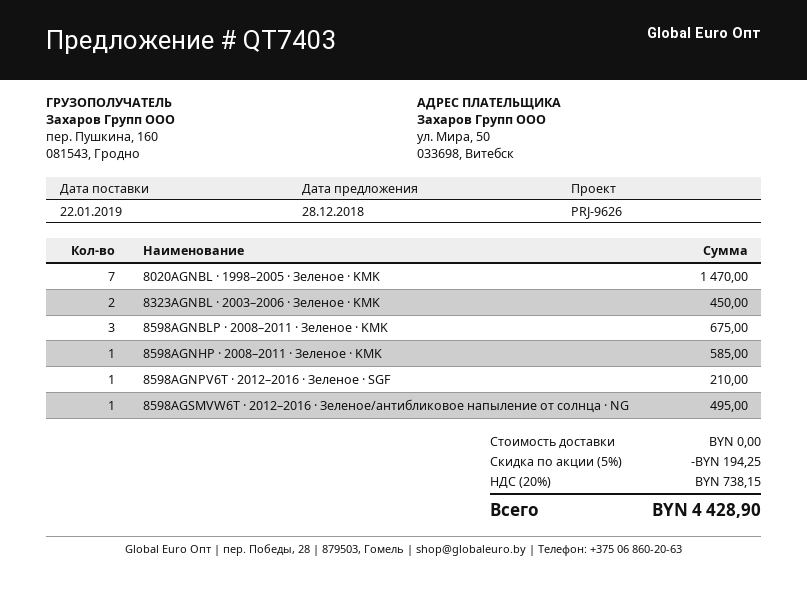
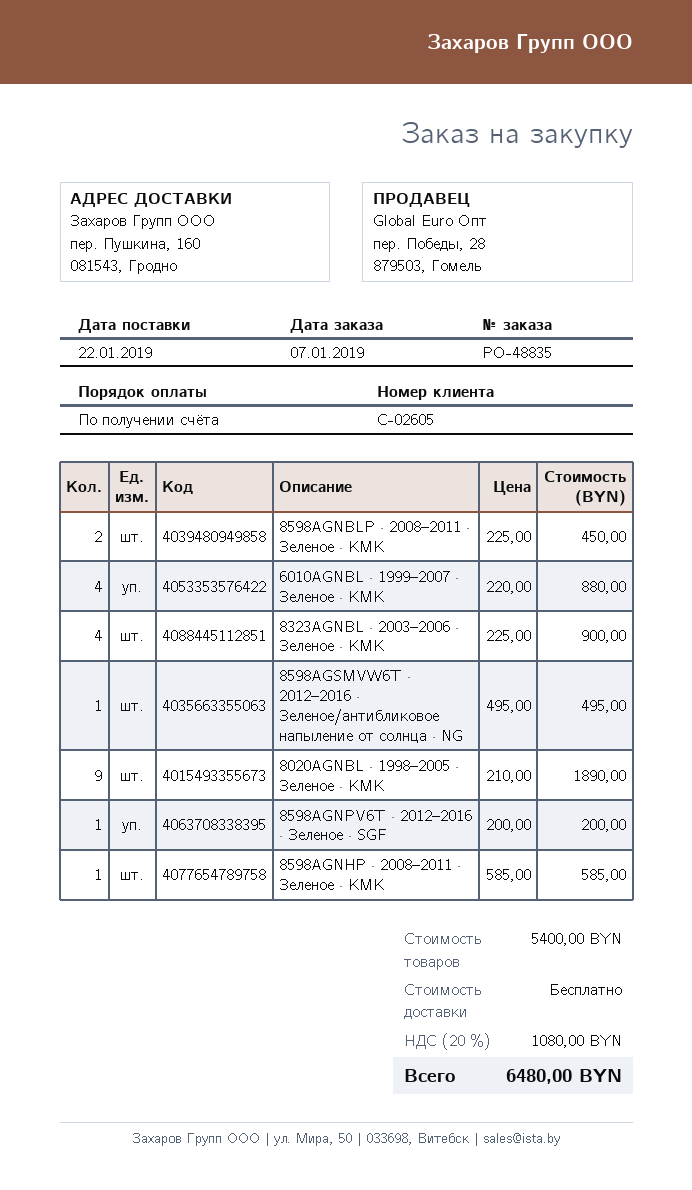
8020AGNBL · 1998–2005 · Зеленое · KMK: 7 for 1470.00 -> 9 for 1890.00
8323AGNBL · 2003–2006 · Зеленое · KMK: 2 for 450.00 -> 4 for 900.00
8598AGNBLP · 2008–2011 · Зеленое · KMK: 3 for 675.00 -> 2 for 450.00
8598AGNPV6T · 2012–2016 · Зеленое · SGF: 1 for 210.00 -> 1 for 200.00
6010AGNBL · 1999–2007 · Зеленое · KMK: none -> 4 for 880.00
discount: 5% = 194.25 -> none
tax: 20% = 738.15 -> 20% = 1080.00
total: 4428.90 -> 6480.00

